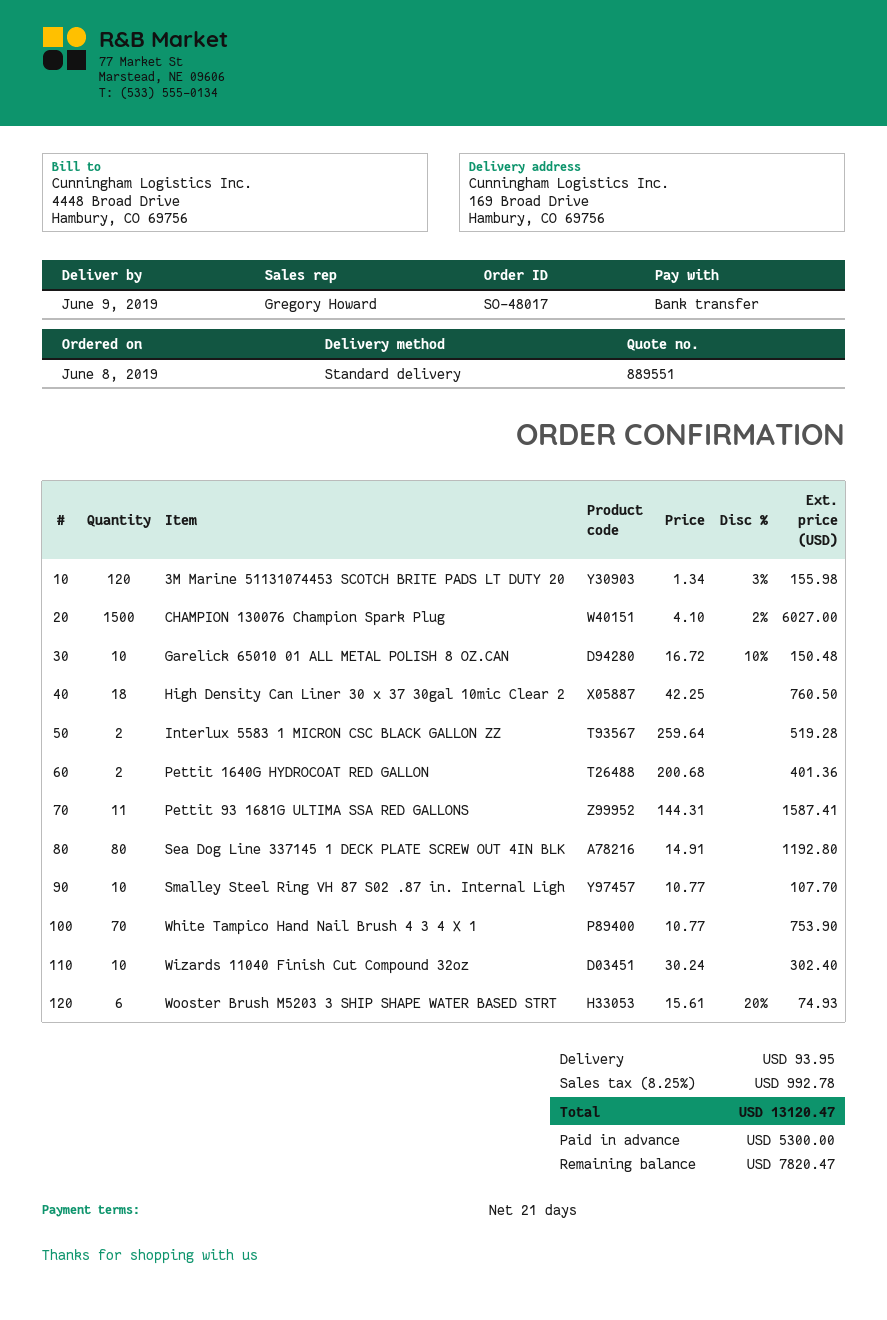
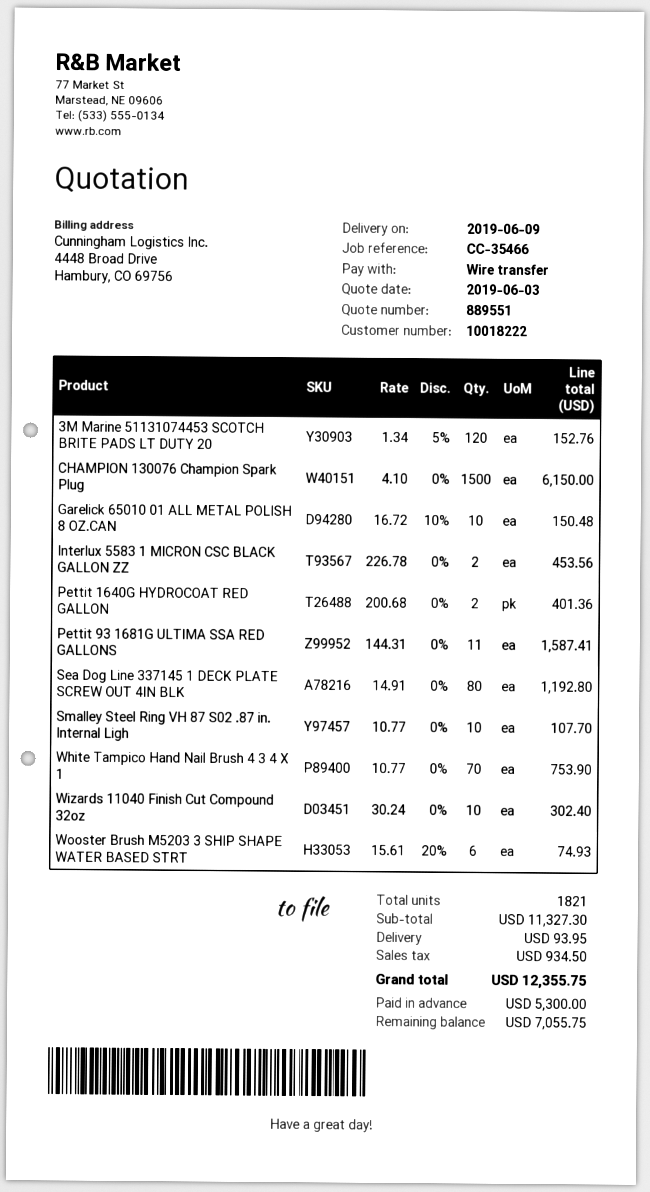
3M Marine 51131074453 SCOTCH BRITE PADS LT DUTY 20: 120 x 1.34 - 3% = 155.98 -> 120 x 1.34 - 5% = 152.76
CHAMPION 130076 Champion Spark Plug: 1500 x 4.10 - 2% = 6027.00 -> 1500 x 4.10 = 6150.00
High Density Can Liner 30 x 37 30gal 10mic Clear 2: 18 x 42.25 = 760.50 -> none
Interlux 5583 1 MICRON CSC BLACK GALLON ZZ: 2 x 259.64 = 519.28 -> 2 x 226.78 = 453.56
tax: 992.78 -> 934.50
total: 13120.47 -> 12355.75
balance: 7820.47 -> 7055.75

